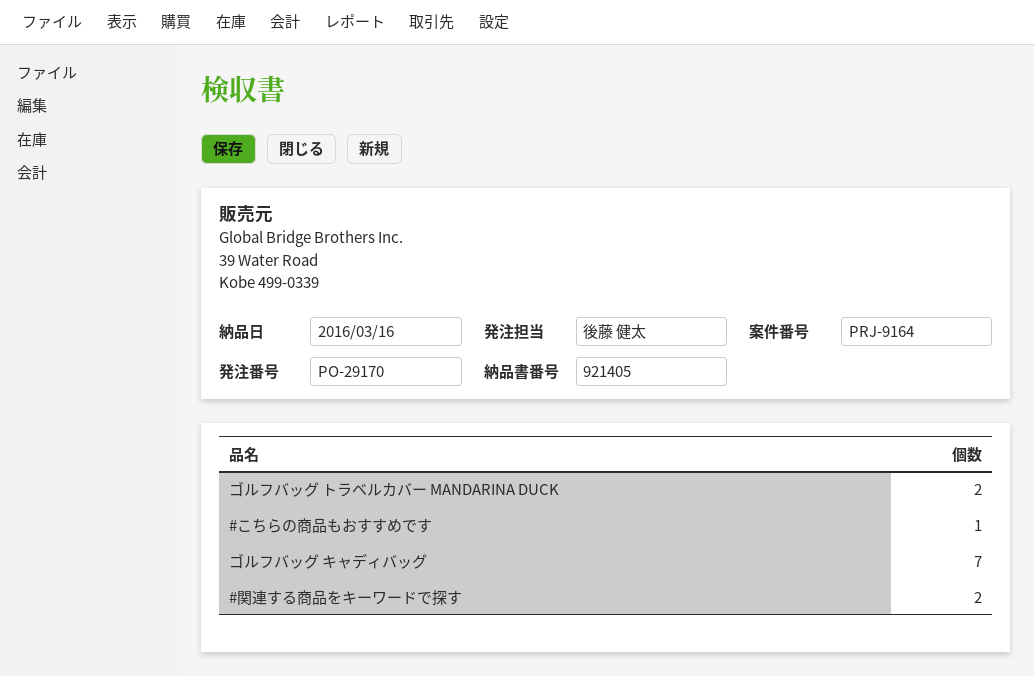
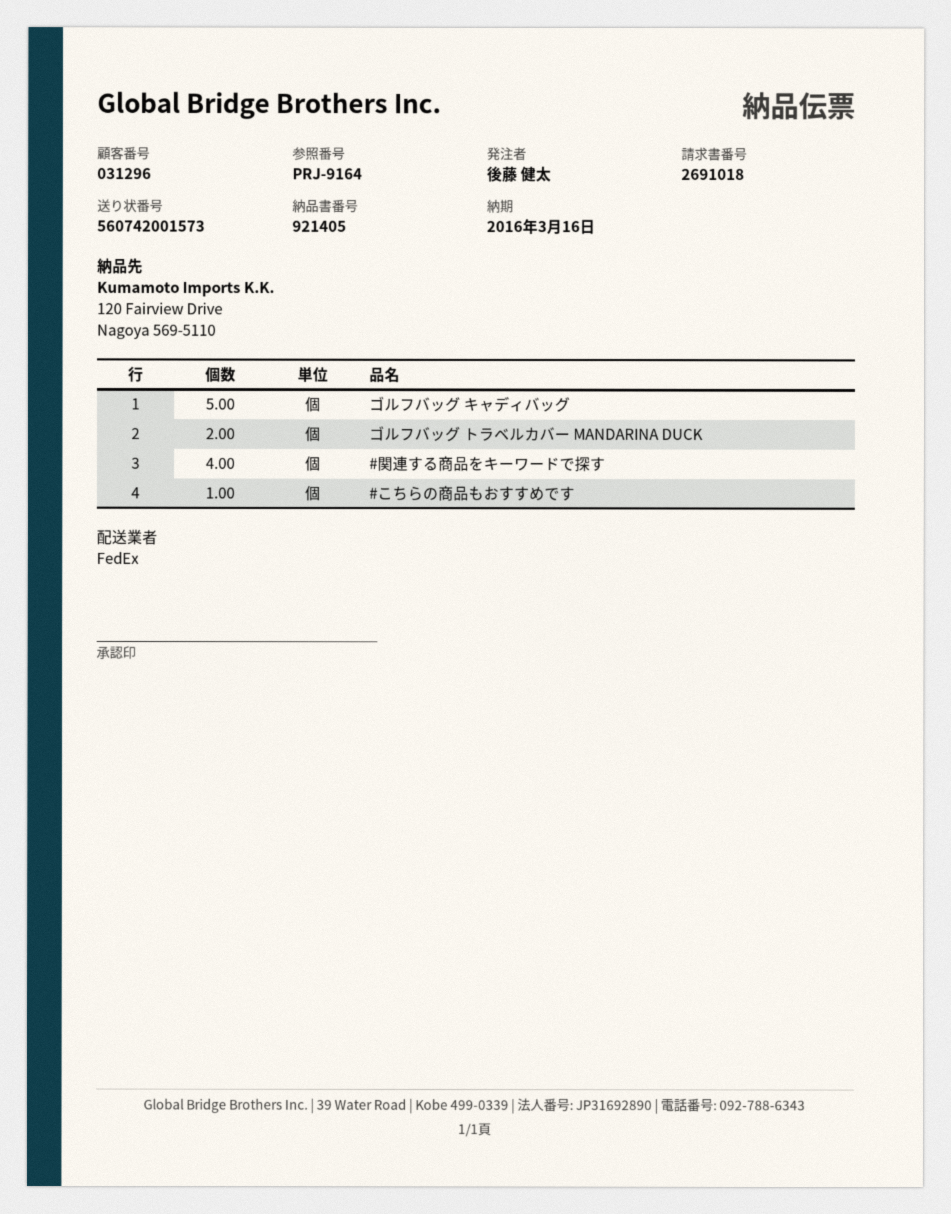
ゴルフバッグ キャディバッグ: 7 -> 5
#関連する商品をキーワードで探す: 2 -> 4

